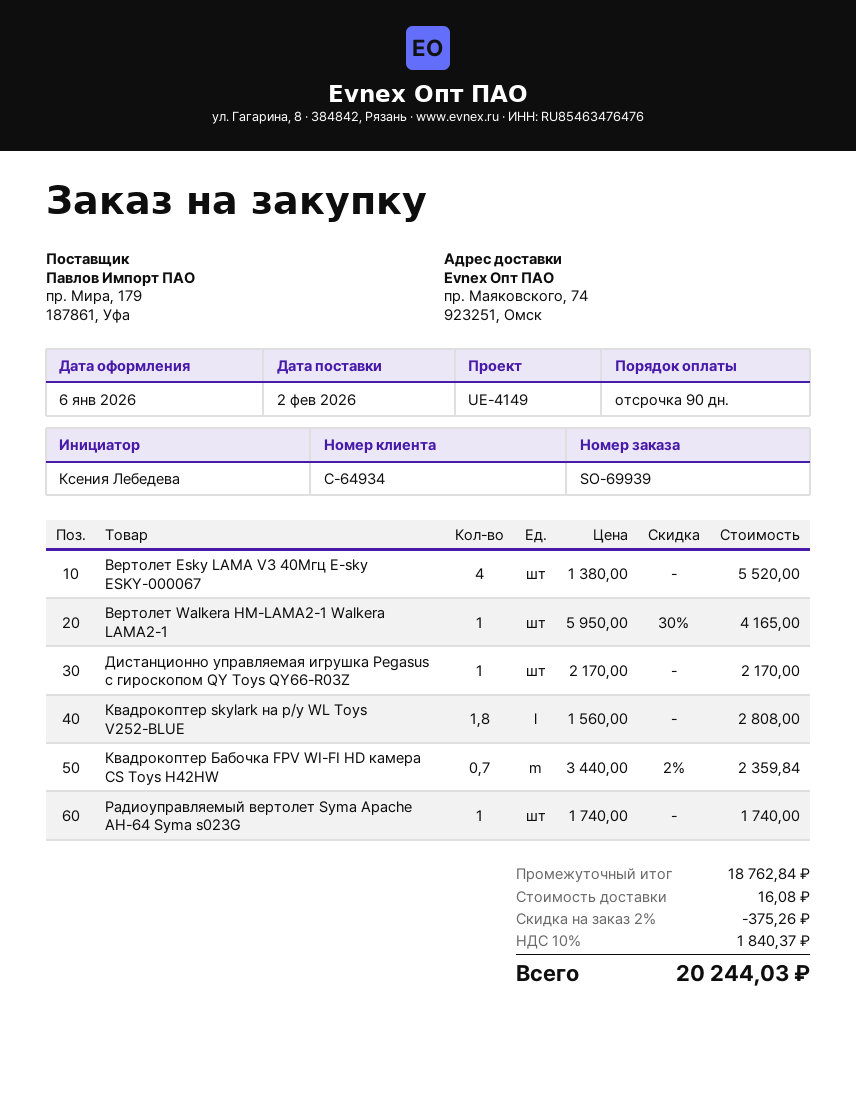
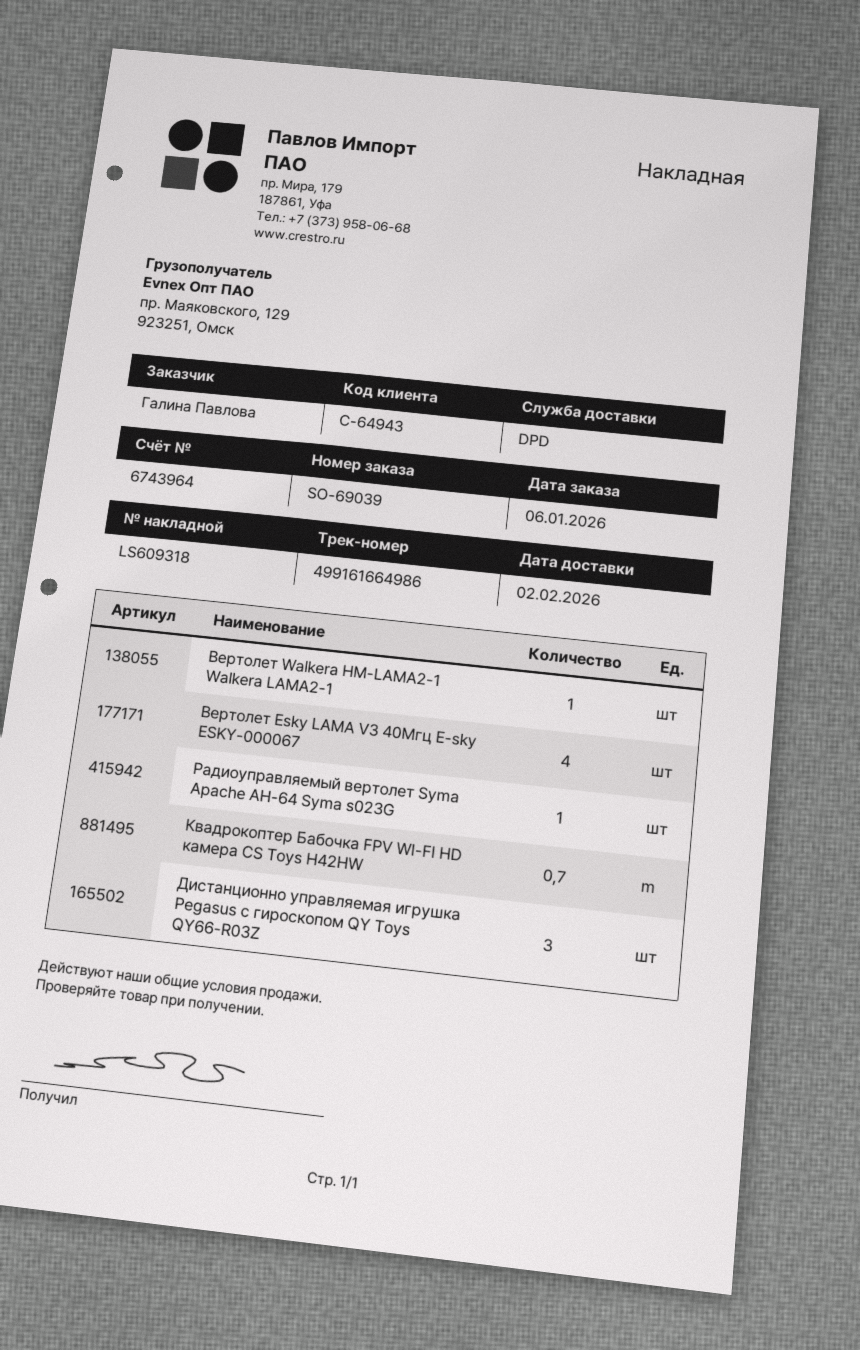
order number: SO-69939 -> SO-69039
customer number: C-64934 -> C-64943
ordered by: Ксения Лебедева -> Галина Павлова
ship to: пр. Маяковского, 74, 923251, Омск -> пр. Маяковского, 129, 923251, Омск
Дистанционно управляемая игрушка Pegasus с гироскопом QY Toys QY66-R03Z: 1 -> 3
Квадрокоптер skylark на р/у WL Toys V252-BLUE: 1.8 -> none

